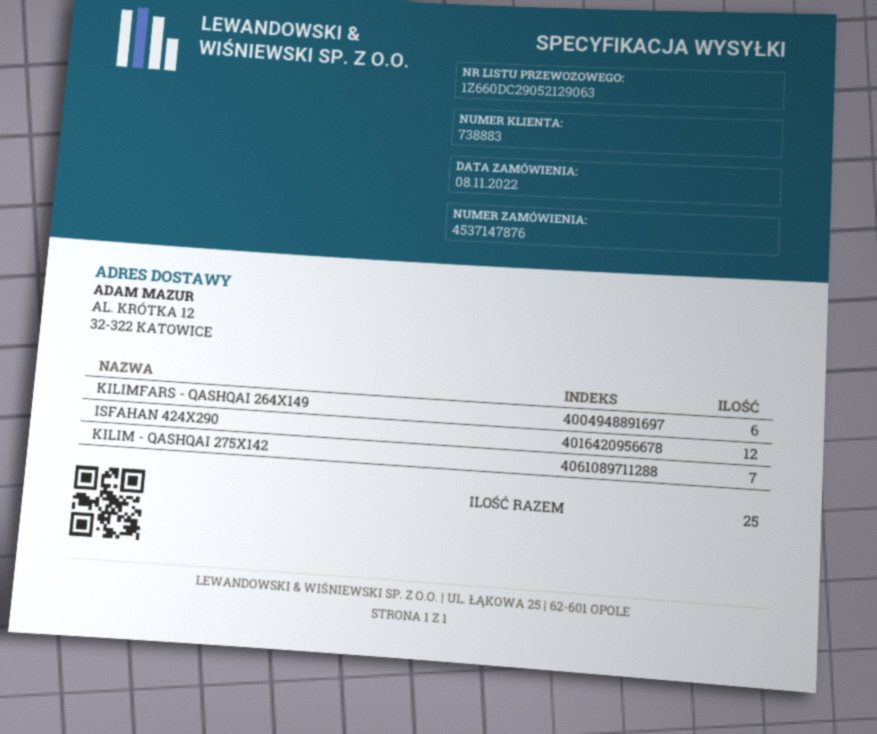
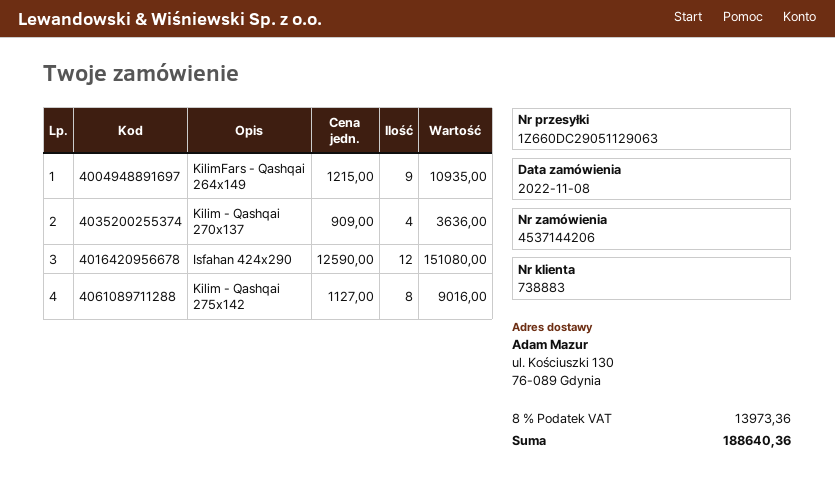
order number: 4537147876 -> 4537144206
tracking number: 1Z660DC29052129063 -> 1Z660DC29051129063
ship to: AL. KRÓTKA 12, 32-322 KATOWICE -> ul. Kościuszki 130, 76-089 Gdynia
KILIMFARS - QASHQAI 264X149: 6 -> 9
KILIM - QASHQAI 275X142: 7 -> 8
Kilim - Qashqai 270x137: none -> 4

